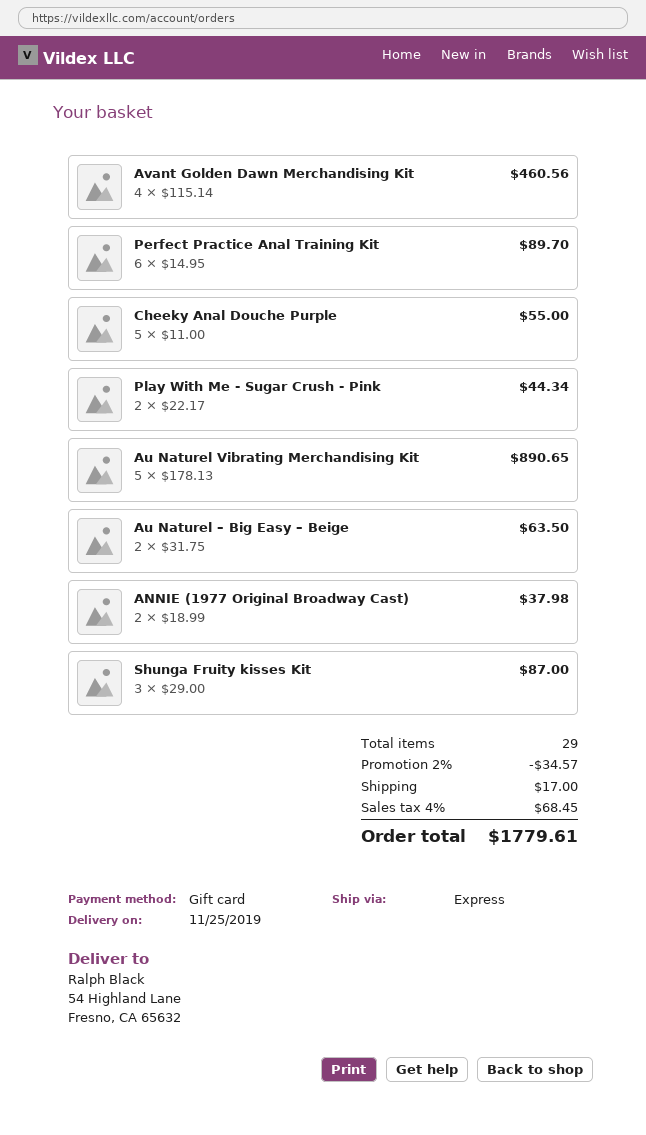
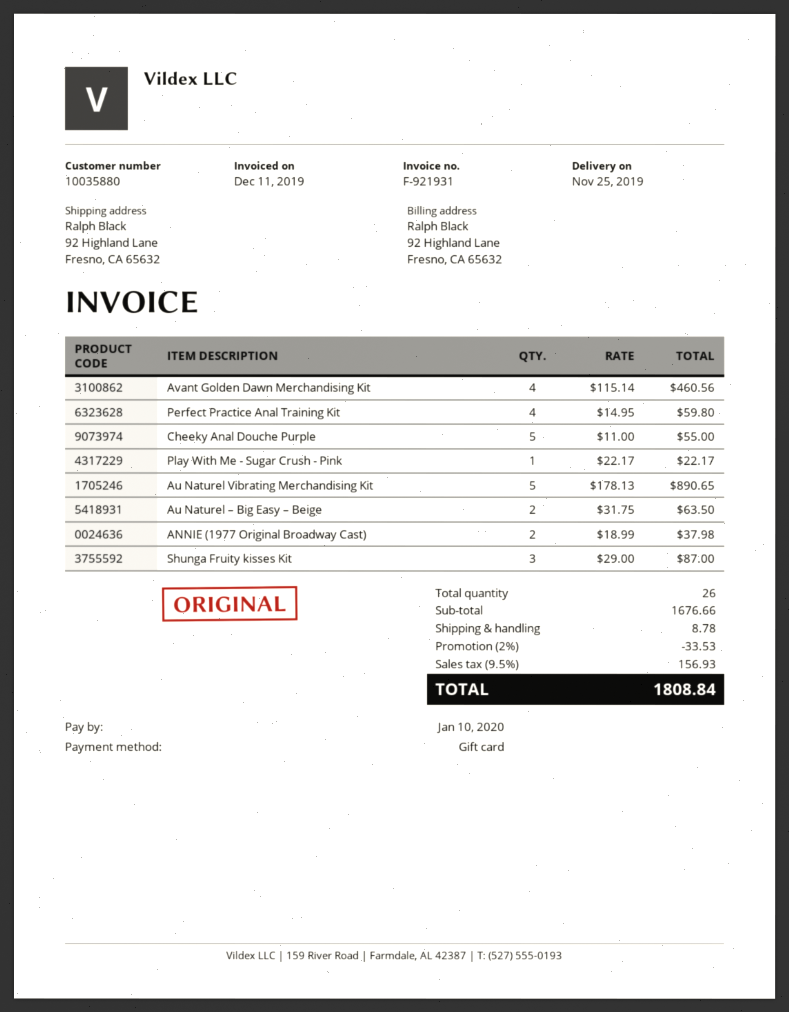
ship to: 54 Highland Lane, Fresno, CA 65632 -> 92 Highland Lane, Fresno, CA 65632
Perfect Practice Anal Training Kit: 6 x 14.95 = 89.70 -> 4 x 14.95 = 59.80
Play With Me - Sugar Crush - Pink: 2 x 22.17 = 44.34 -> 1 x 22.17 = 22.17
total quantity: 29 -> 26
discount: 2% = 34.57 -> 2% = 33.53
shipping: 17.00 -> 8.78
tax: 4% = 68.45 -> 9.5% = 156.93
total: 1779.61 -> 1808.84

